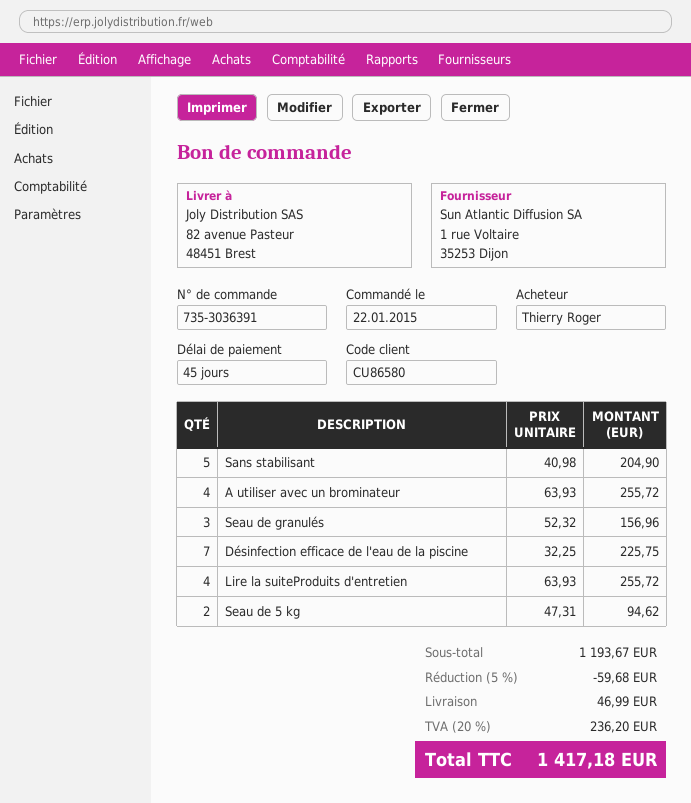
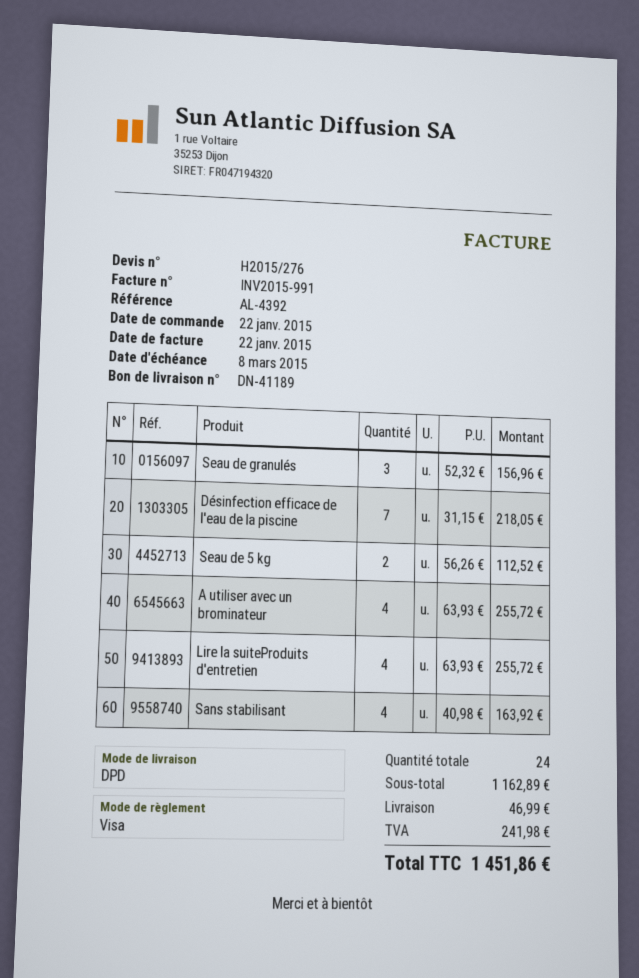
Sans stabilisant: 5 x 40.98 = 204.90 -> 4 x 40.98 = 163.92
Désinfection efficace de l'eau de la piscine: 7 x 32.25 = 225.75 -> 7 x 31.15 = 218.05
Seau de 5 kg: 2 x 47.31 = 94.62 -> 2 x 56.26 = 112.52
subtotal: 1193.67 -> 1162.89
discount: 5% = 59.68 -> none
tax: 236.20 -> 241.98
total: 1417.18 -> 1451.86

